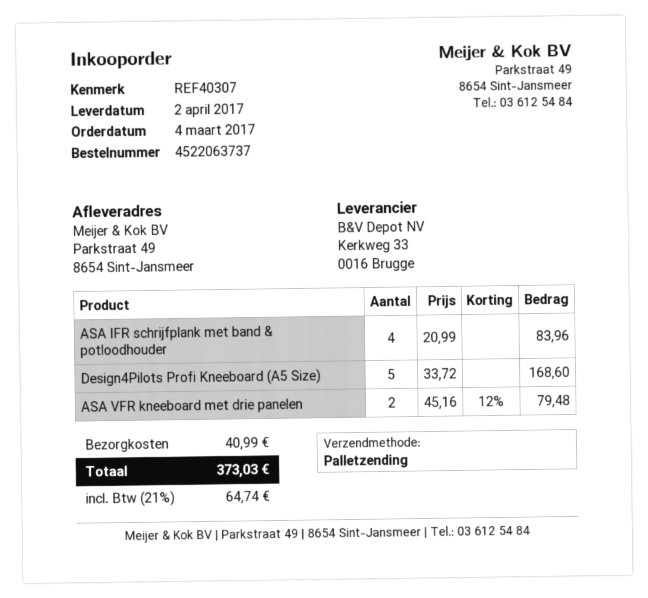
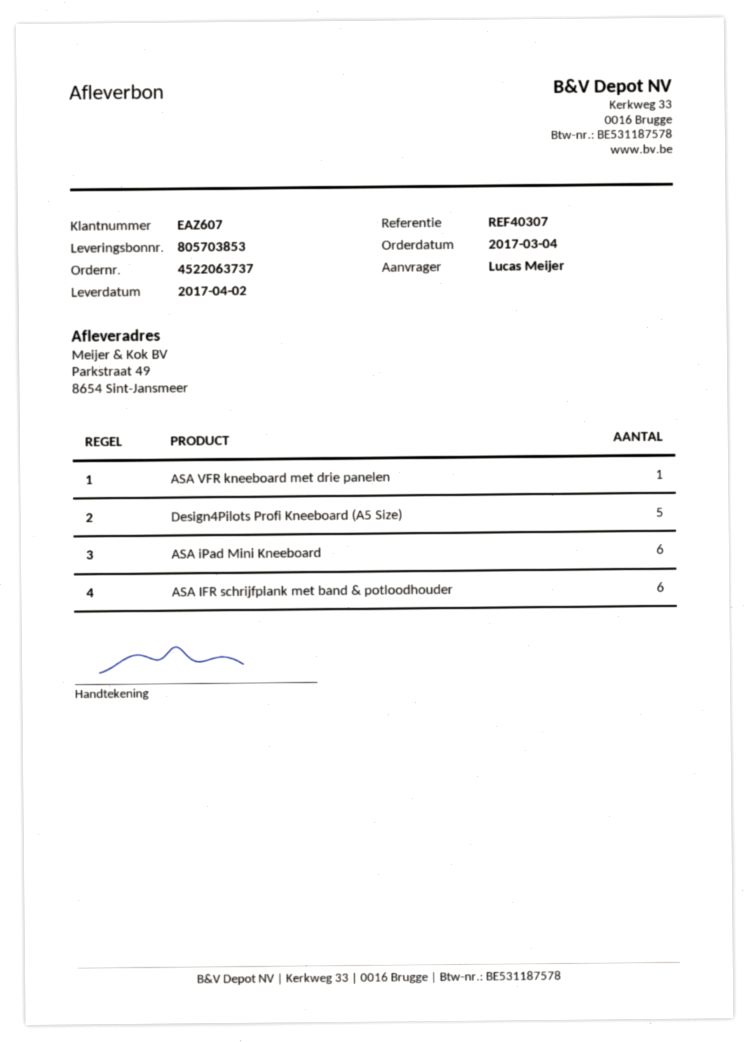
ASA IFR schrijfplank met band & potloodhouder: 4 -> 6
ASA VFR kneeboard met drie panelen: 2 -> 1
ASA iPad Mini Kneeboard: none -> 6

